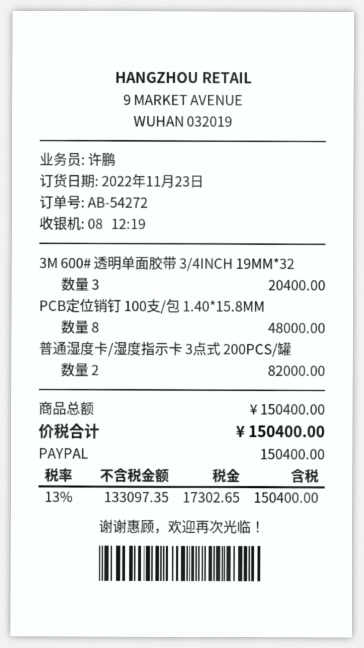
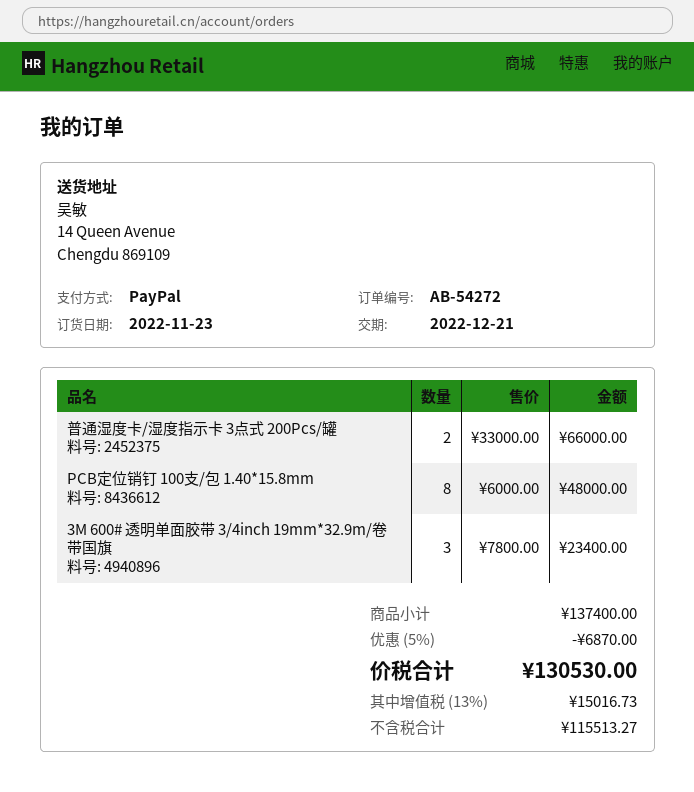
3M 600# 透明单面胶带 3/4INCH 19MM*32: 3 for 20400.00 -> 3 for 23400.00
普通湿度卡/湿度指示卡 3点式 200PCS/罐: 2 for 82000.00 -> 2 for 66000.00
subtotal: 150400.00 -> 137400.00
discount: none -> 5% = 6870.00
net: 133097.35 -> 115513.27
tax: 13% = 17302.65 -> 13% = 15016.73
total: 150400.00 -> 130530.00

